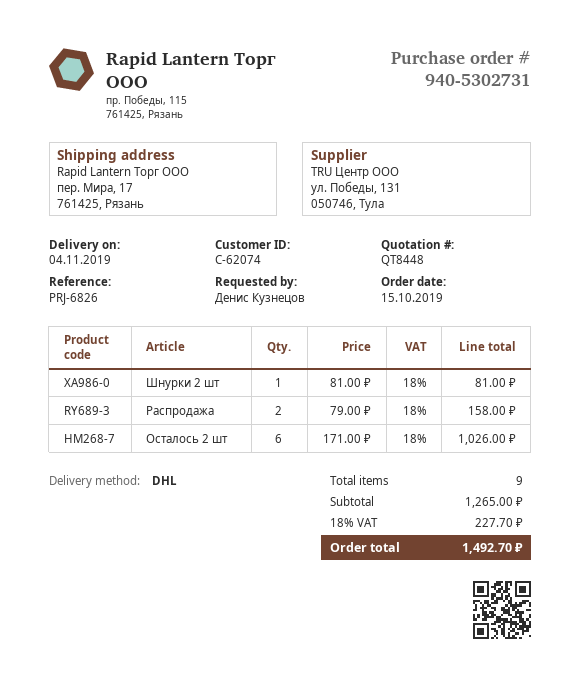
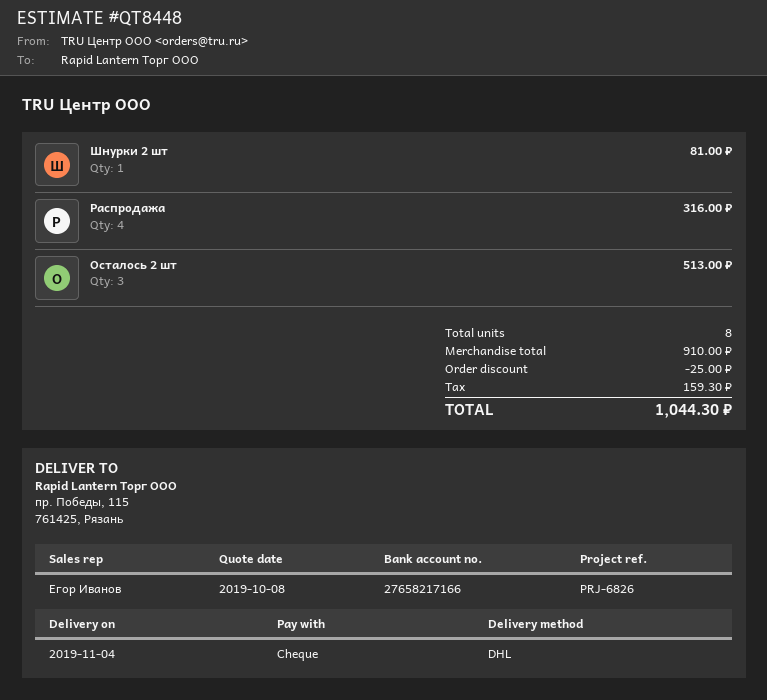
ship to: пер. Мира, 17, 761425, Рязань -> пр. Победы, 115, 761425, Рязань
Распродажа: 2 for 158.00 -> 4 for 316.00
Осталось 2 шт: 6 for 1026.00 -> 3 for 513.00
total quantity: 9 -> 8
subtotal: 1265.00 -> 910.00
discount: none -> 25.00
tax: 227.70 -> 159.30
total: 1492.70 -> 1044.30

